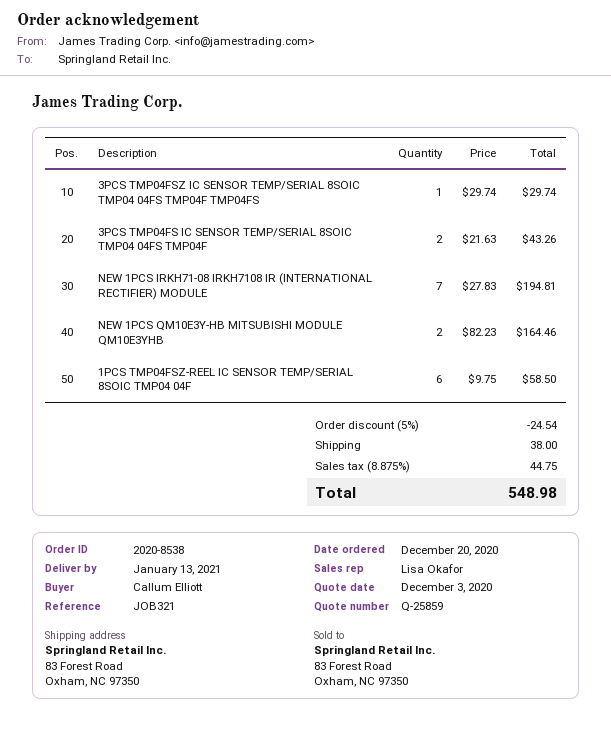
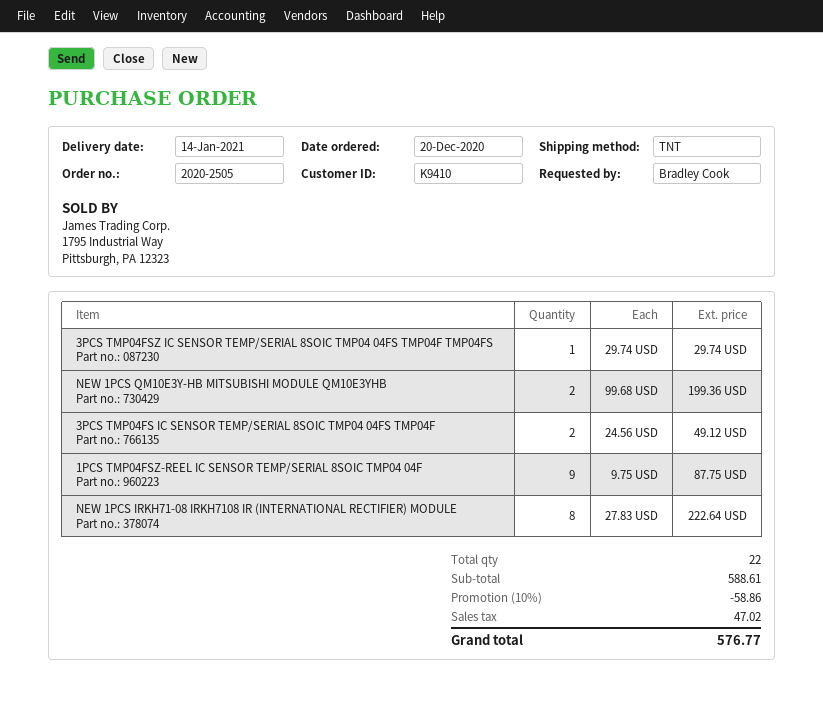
order number: 2020-8538 -> 2020-2505
delivery date: 2021-01-13 -> 2021-01-14
ordered by: Callum Elliott -> Bradley Cook
3PCS TMP04FS IC SENSOR TEMP/SERIAL 8SOIC TMP04 04FS TMP04F: 2 x 21.63 = 43.26 -> 2 x 24.56 = 49.12
NEW 1PCS IRKH71-08 IRKH7108 IR (INTERNATIONAL RECTIFIER) MODULE: 7 x 27.83 = 194.81 -> 8 x 27.83 = 222.64
NEW 1PCS QM10E3Y-HB MITSUBISHI MODULE QM10E3YHB: 2 x 82.23 = 164.46 -> 2 x 99.68 = 199.36
1PCS TMP04FSZ-REEL IC SENSOR TEMP/SERIAL 8SOIC TMP04 04F: 6 x 9.75 = 58.50 -> 9 x 9.75 = 87.75
discount: 5% = 24.54 -> 10% = 58.86
shipping: 38.00 -> none
tax: 44.75 -> 47.02
total: 548.98 -> 576.77

